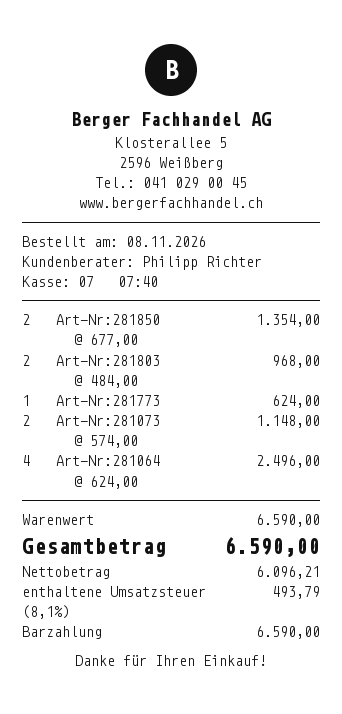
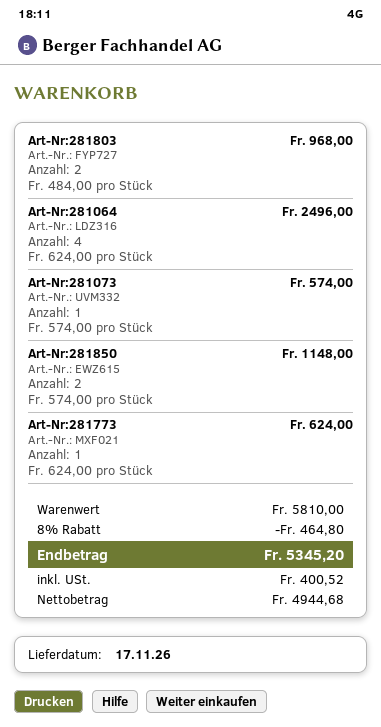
Art-Nr:281850: 2 x 677.00 = 1354.00 -> 2 x 574.00 = 1148.00
Art-Nr:281073: 2 x 574.00 = 1148.00 -> 1 x 574.00 = 574.00
subtotal: 6590.00 -> 5810.00
discount: none -> 8% = 464.80
net: 6096.21 -> 4944.68
tax: 493.79 -> 400.52
total: 6590.00 -> 5345.20

